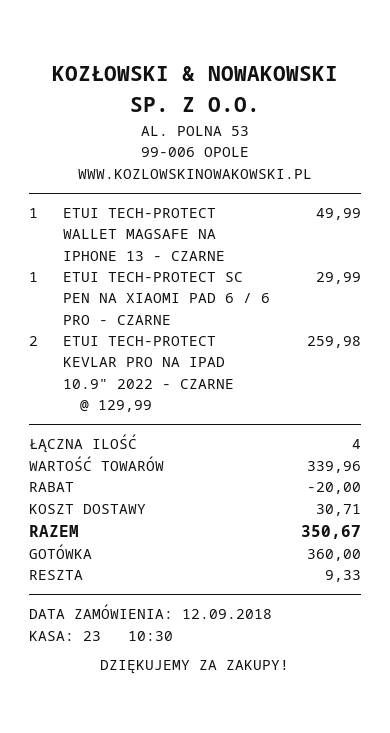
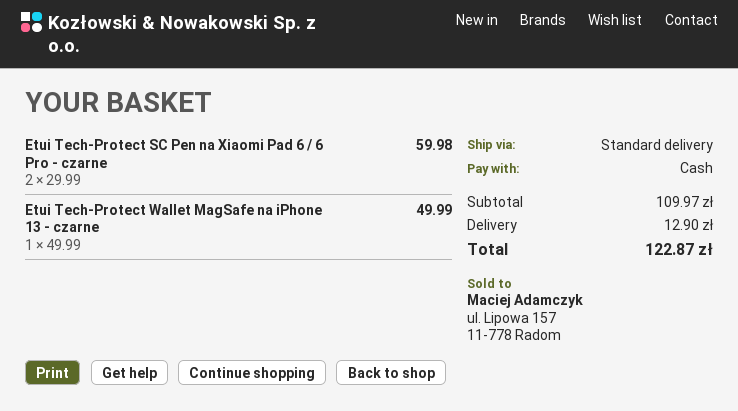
ETUI TECH-PROTECT SC PEN NA XIAOMI PAD 6 / 6 PRO - CZARNE: 1 x 29.99 = 29.99 -> 2 x 29.99 = 59.98
ETUI TECH-PROTECT KEVLAR PRO NA IPAD 10.9" 2022 - CZARNE: 2 x 129.99 = 259.98 -> none
subtotal: 339.96 -> 109.97
discount: 20.00 -> none
shipping: 30.71 -> 12.90
total: 350.67 -> 122.87

